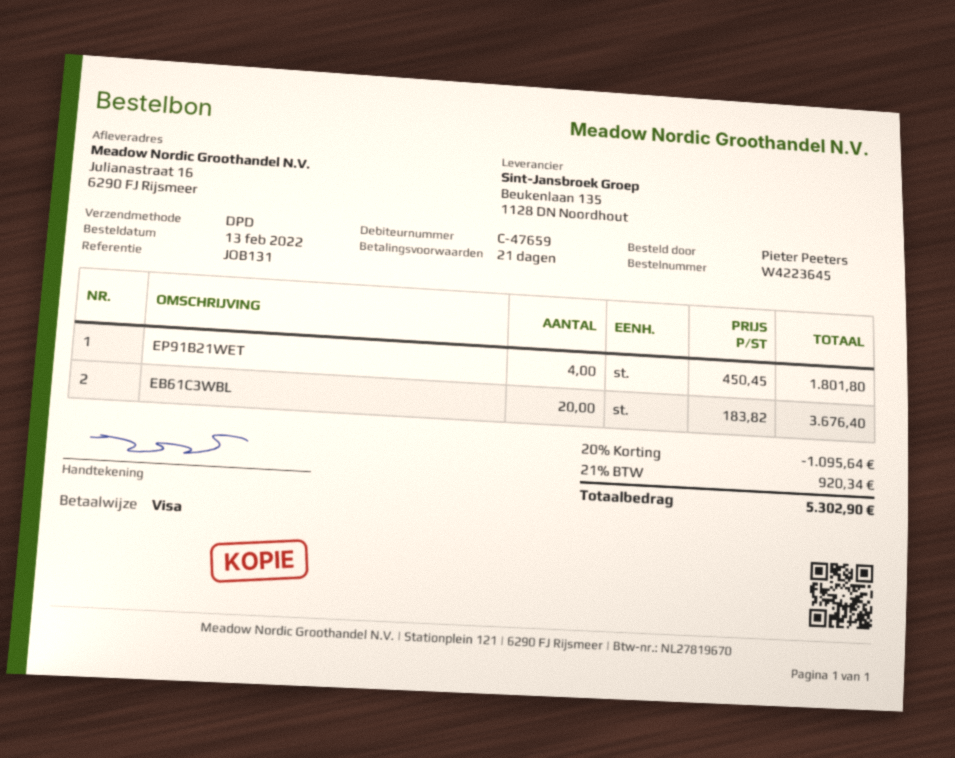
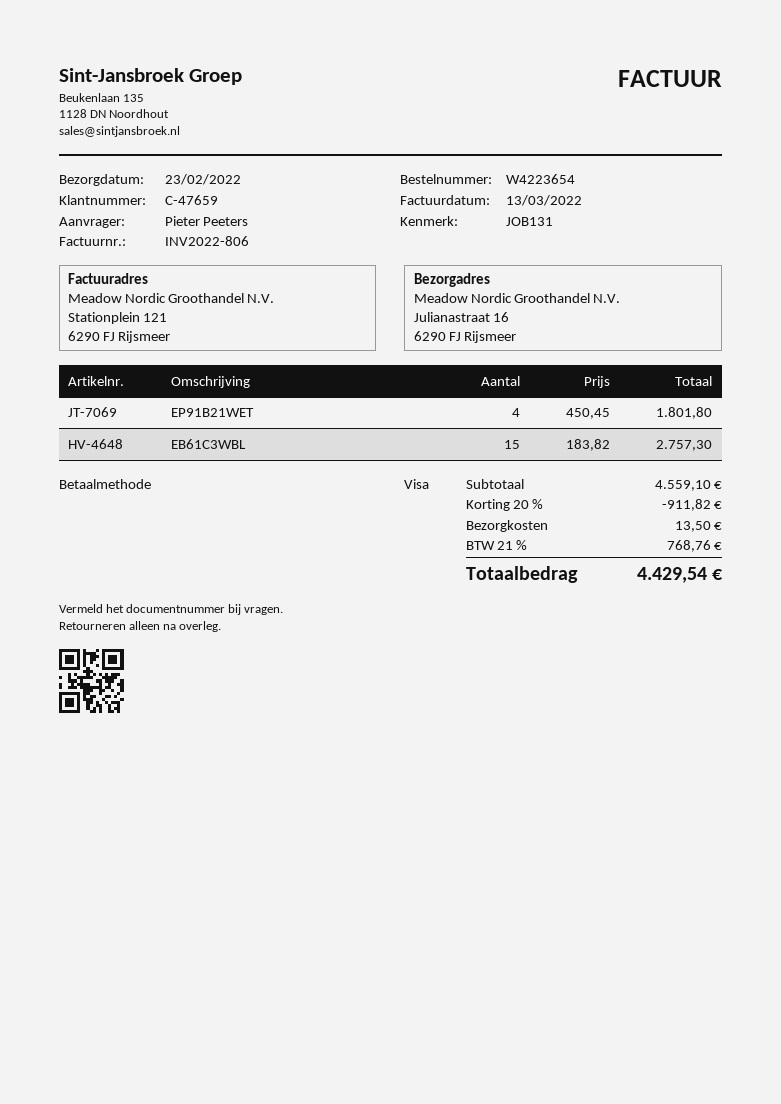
order number: W4223645 -> W4223654
EB61C3WBL: 20 x 183.82 = 3676.40 -> 15 x 183.82 = 2757.30
discount: 20% = 1095.64 -> 20% = 911.82
shipping: none -> 13.50
tax: 21% = 920.34 -> 21% = 768.76
total: 5302.90 -> 4429.54

